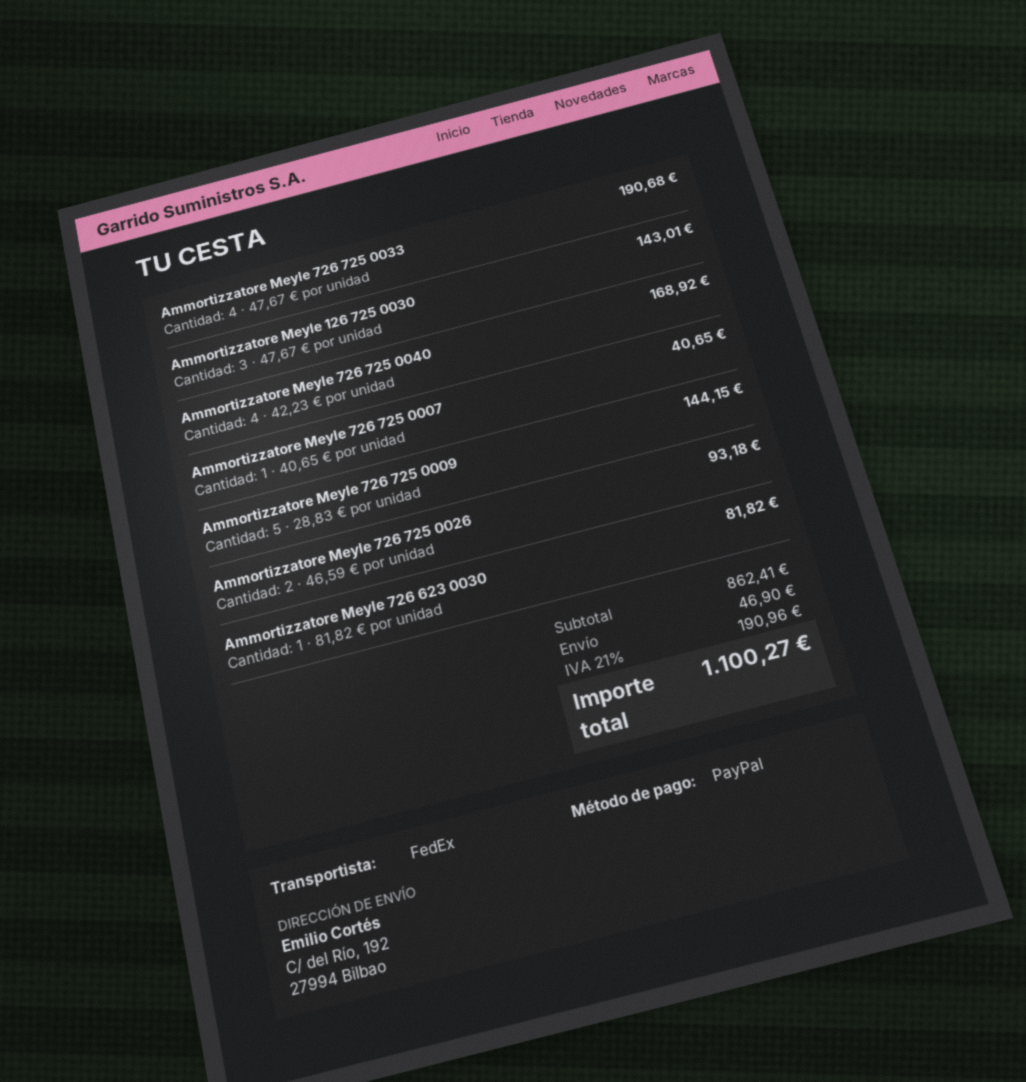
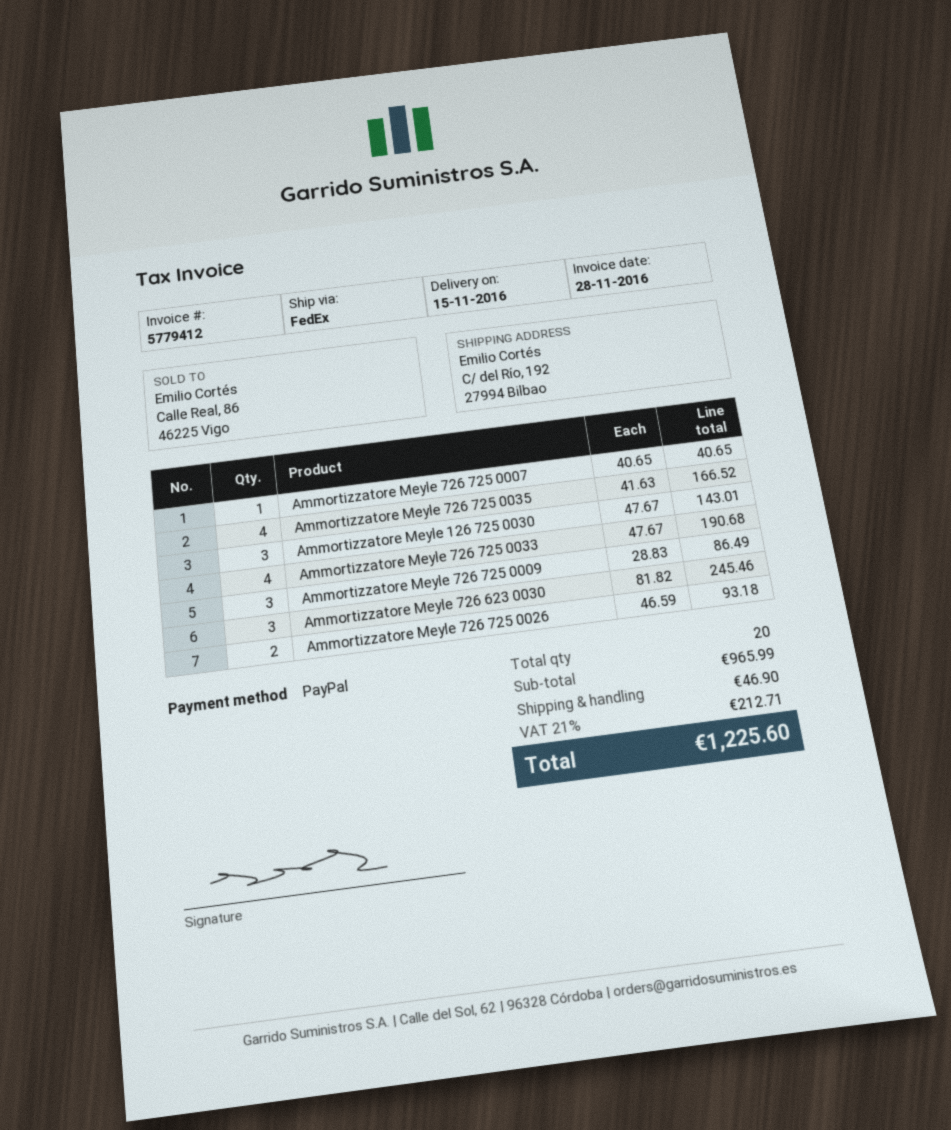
Ammortizzatore Meyle 726 725 0040: 4 x 42.23 = 168.92 -> none
Ammortizzatore Meyle 726 725 0009: 5 x 28.83 = 144.15 -> 3 x 28.83 = 86.49
Ammortizzatore Meyle 726 623 0030: 1 x 81.82 = 81.82 -> 3 x 81.82 = 245.46
Ammortizzatore Meyle 726 725 0035: none -> 4 x 41.63 = 166.52
subtotal: 862.41 -> 965.99
tax: 21% = 190.96 -> 21% = 212.71
total: 1100.27 -> 1225.60

